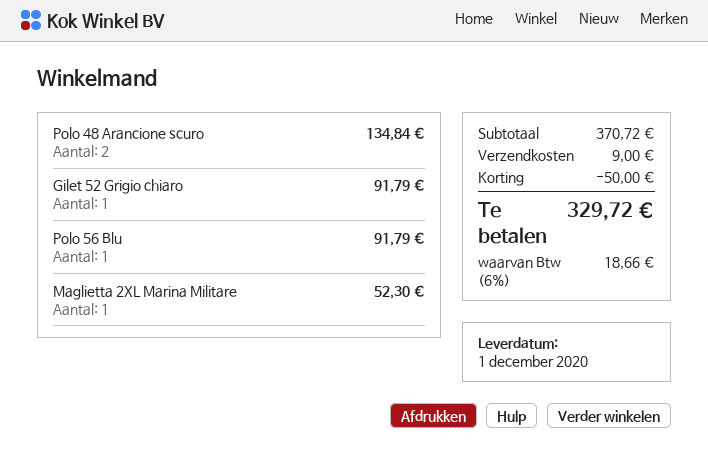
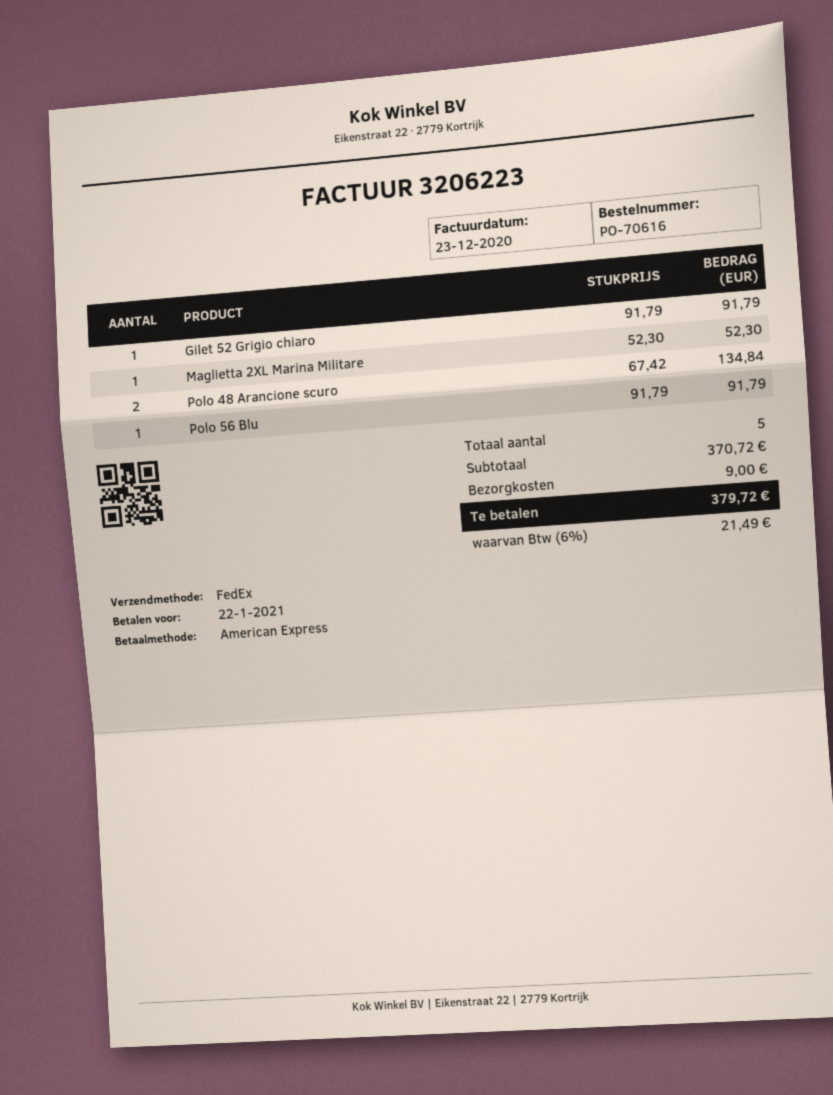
discount: 50.00 -> none
tax: 6% = 18.66 -> 6% = 21.49
total: 329.72 -> 379.72

